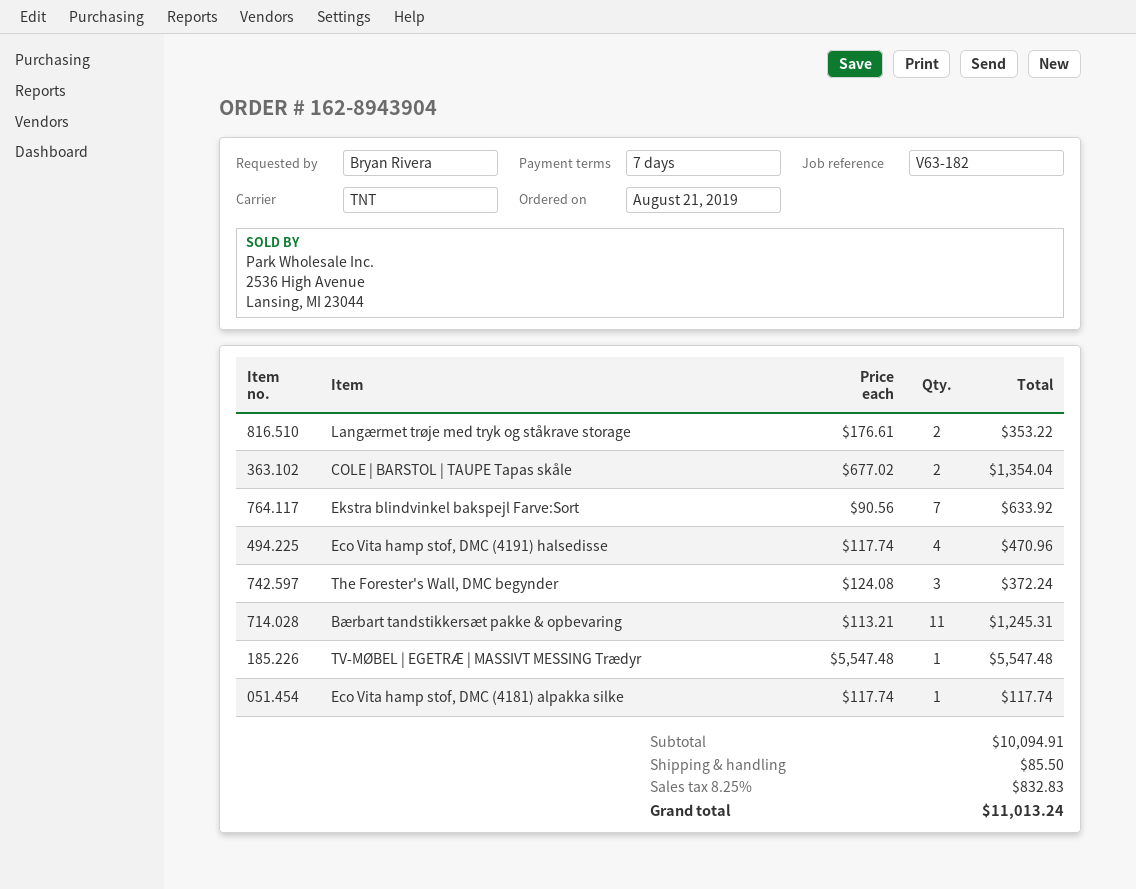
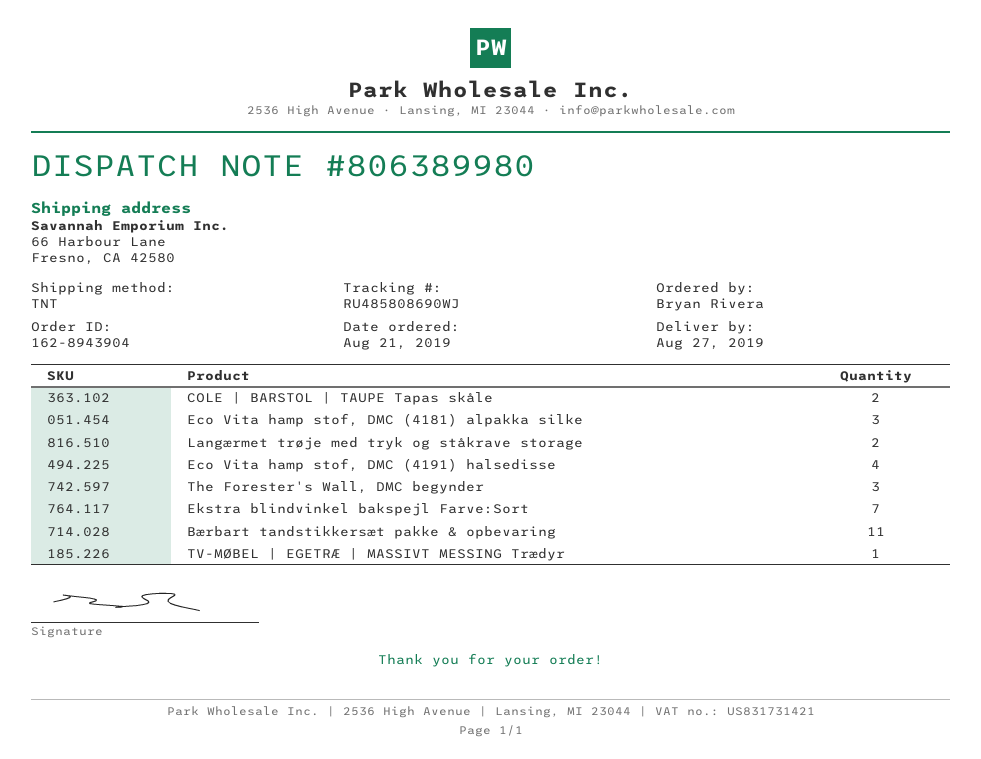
Eco Vita hamp stof, DMC (4181) alpakka silke: 1 -> 3

